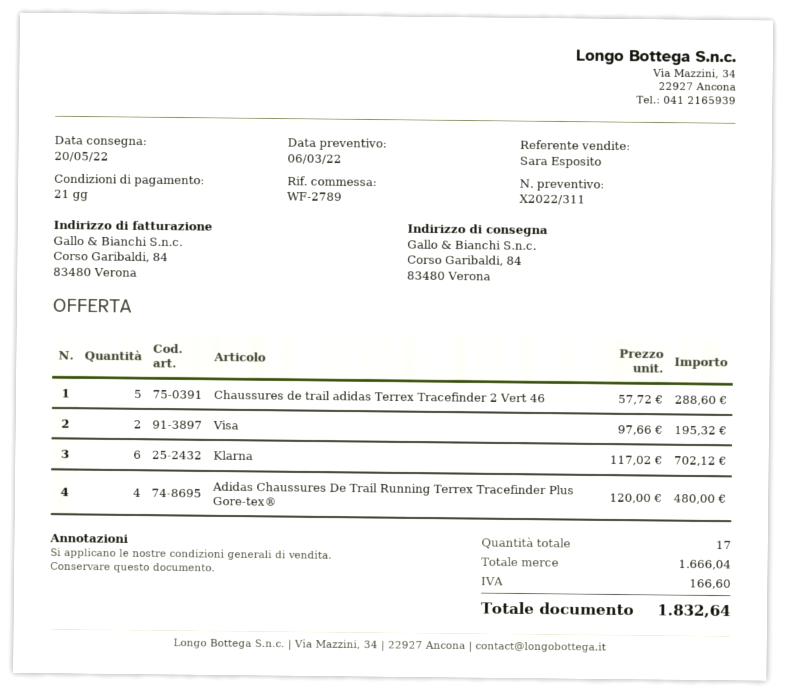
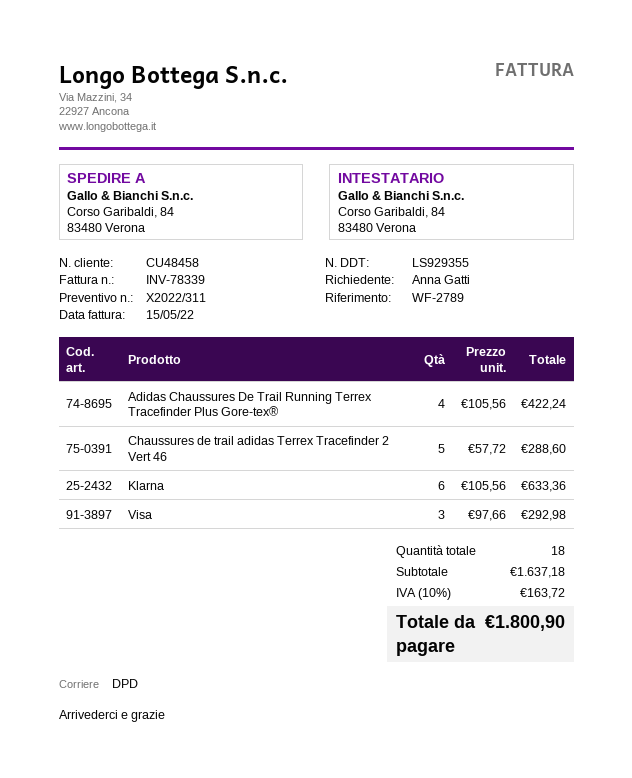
Visa: 2 x 97.66 = 195.32 -> 3 x 97.66 = 292.98
Klarna: 6 x 117.02 = 702.12 -> 6 x 105.56 = 633.36
Adidas Chaussures De Trail Running Terrex Tracefinder Plus Gore-tex®: 4 x 120.00 = 480.00 -> 4 x 105.56 = 422.24
total quantity: 17 -> 18
subtotal: 1666.04 -> 1637.18
tax: 166.60 -> 163.72
total: 1832.64 -> 1800.90

